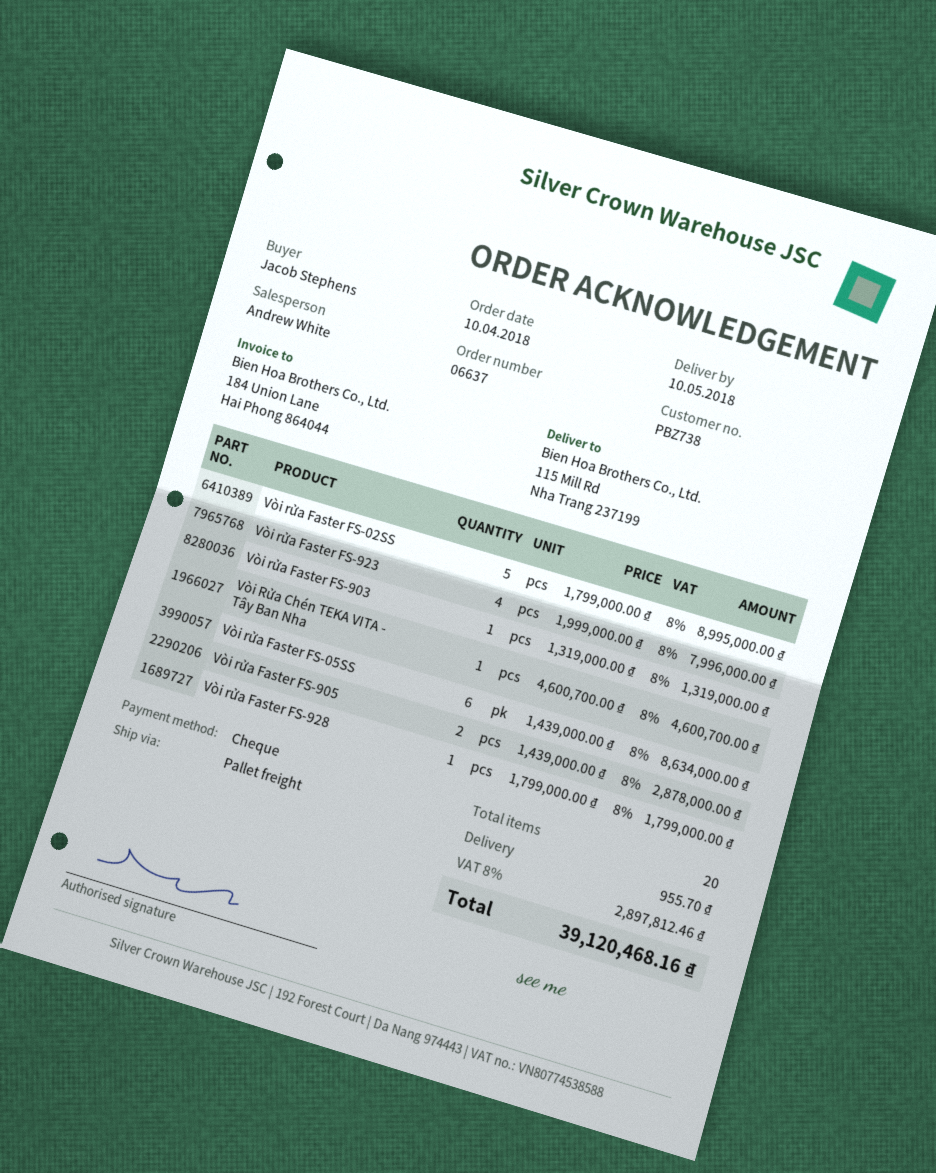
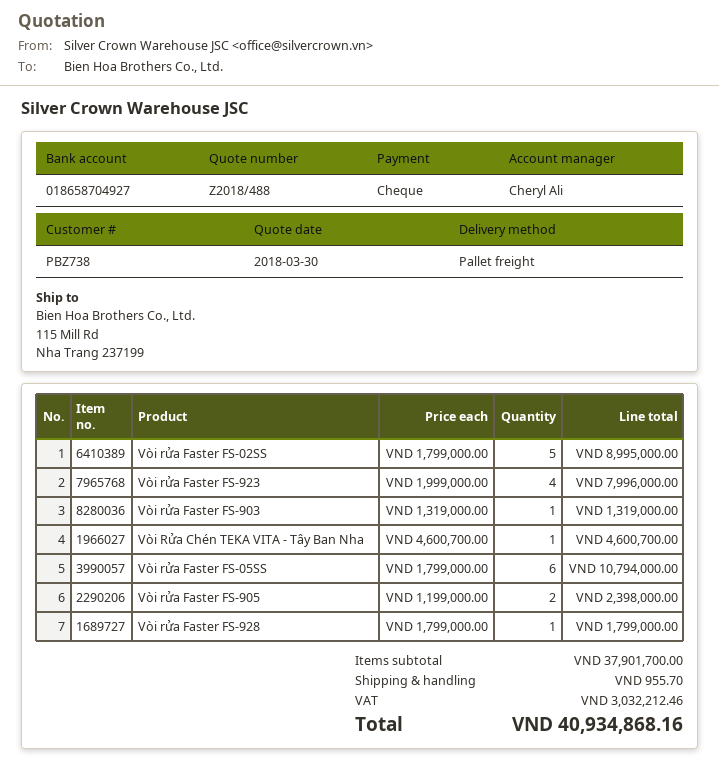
sales rep: Andrew White -> Cheryl Ali
Vòi rửa Faster FS-05SS: 6 x 1439000.00 = 8634000.00 -> 6 x 1799000.00 = 10794000.00
Vòi rửa Faster FS-905: 2 x 1439000.00 = 2878000.00 -> 2 x 1199000.00 = 2398000.00
tax: 2897812.46 -> 3032212.46
total: 39120468.16 -> 40934868.16

